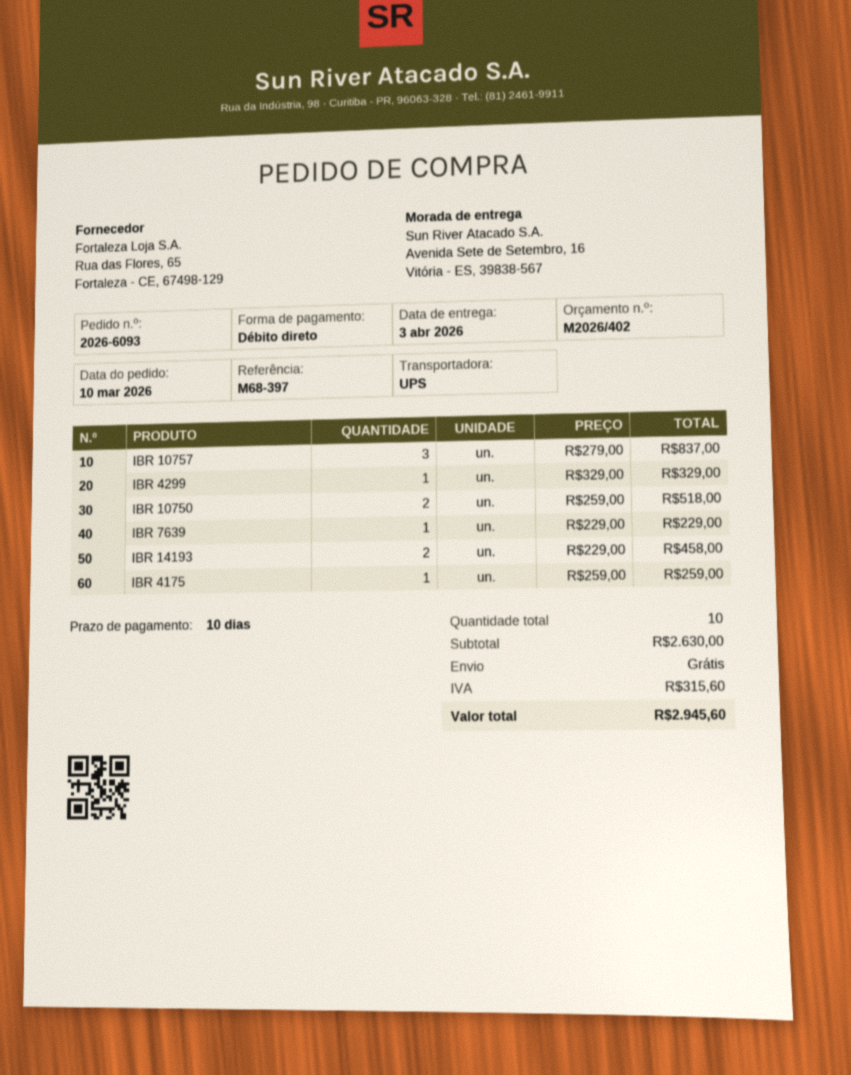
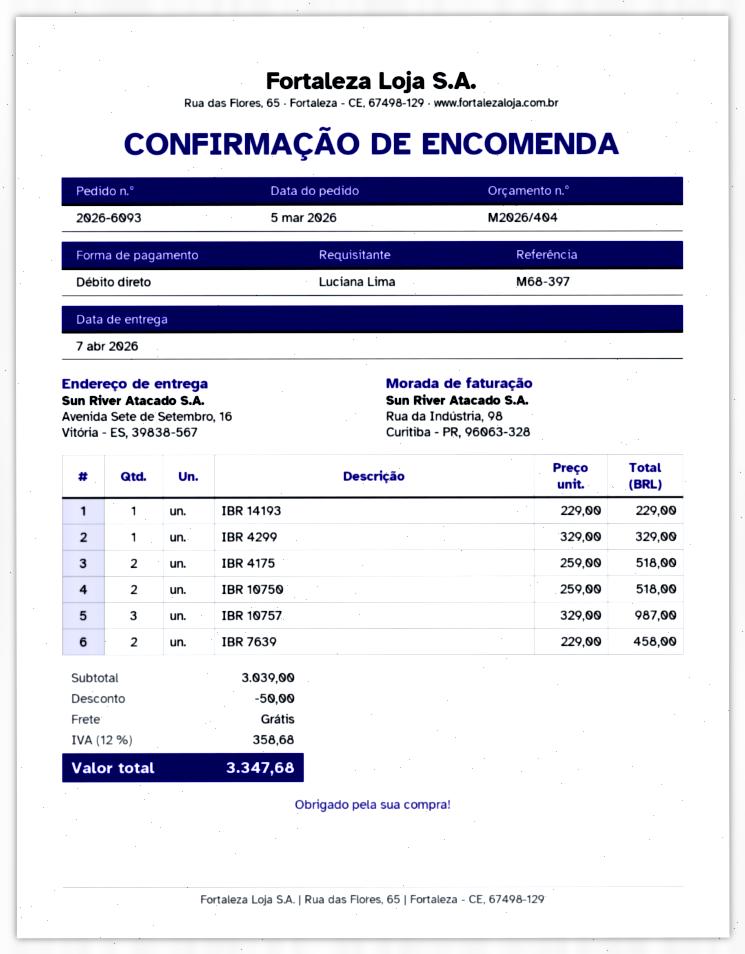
quote number: M2026/402 -> M2026/404
order date: 2026-03-10 -> 2026-03-05
delivery date: 2026-04-03 -> 2026-04-07
IBR 10757: 3 x 279.00 = 837.00 -> 3 x 329.00 = 987.00
IBR 7639: 1 x 229.00 = 229.00 -> 2 x 229.00 = 458.00
IBR 14193: 2 x 229.00 = 458.00 -> 1 x 229.00 = 229.00
IBR 4175: 1 x 259.00 = 259.00 -> 2 x 259.00 = 518.00
subtotal: 2630.00 -> 3039.00
discount: none -> 50.00
tax: 315.60 -> 358.68
total: 2945.60 -> 3347.68

